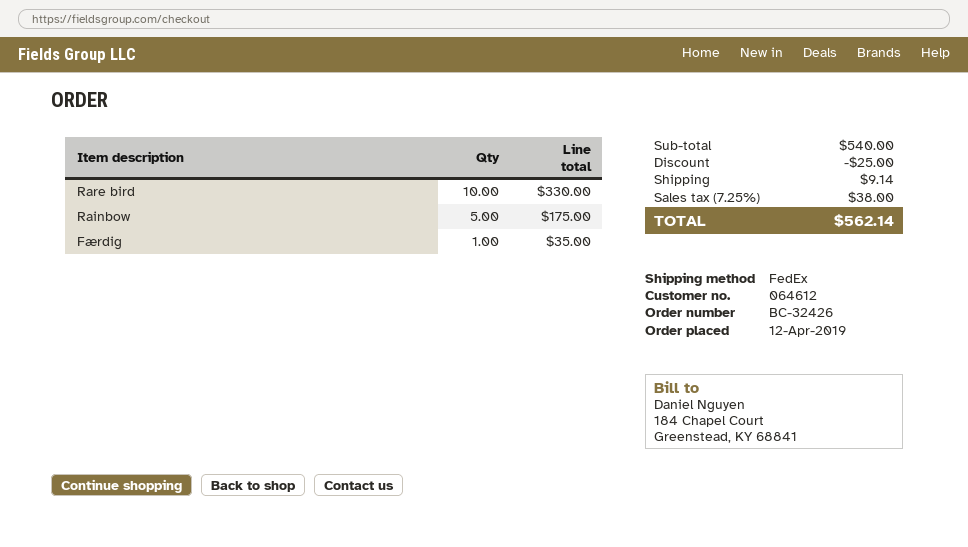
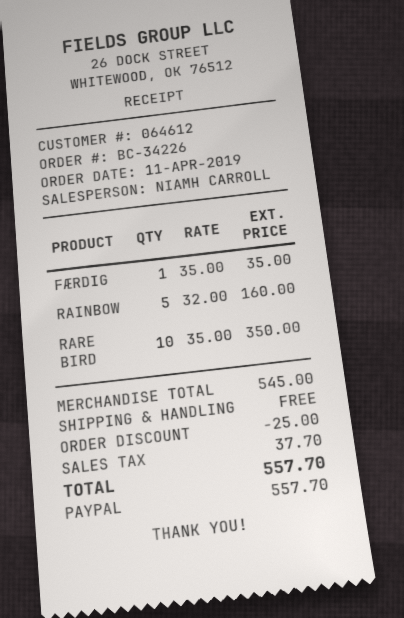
order number: BC-32426 -> BC-34226
order date: 2019-04-12 -> 2019-04-11
Rare bird: 10 for 330.00 -> 10 for 350.00
Rainbow: 5 for 175.00 -> 5 for 160.00
subtotal: 540.00 -> 545.00
shipping: 9.14 -> 0.00
tax: 38.00 -> 37.70
total: 562.14 -> 557.70

